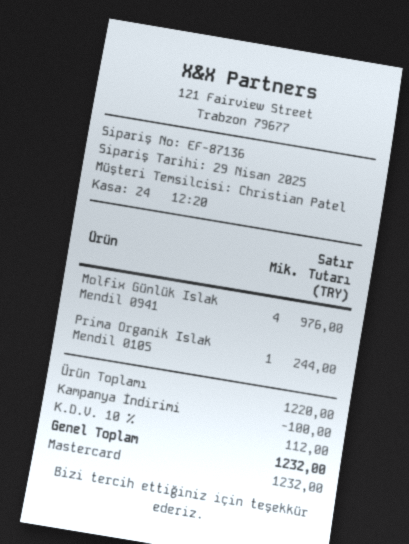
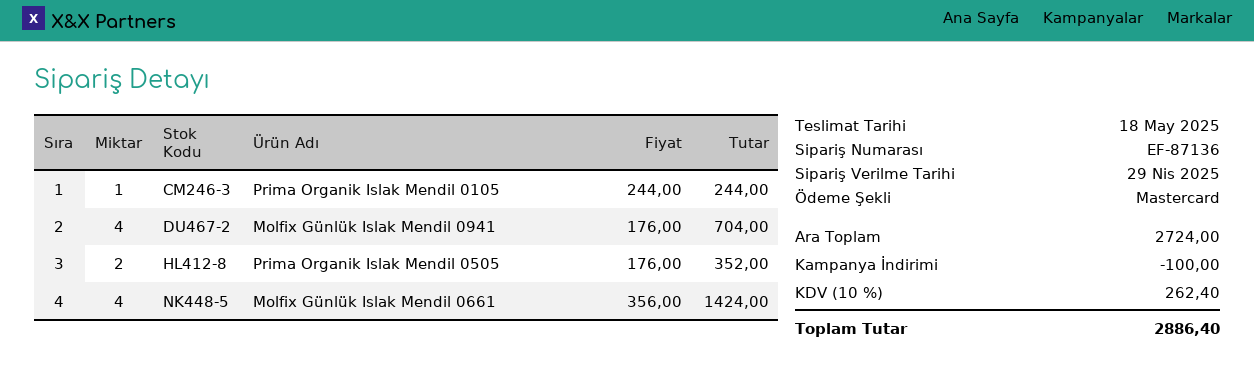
Molfix Günlük Islak Mendil 0941: 4 for 976.00 -> 4 for 704.00
Prima Organik Islak Mendil 0505: none -> 2 for 352.00
Molfix Günlük Islak Mendil 0661: none -> 4 for 1424.00
subtotal: 1220.00 -> 2724.00
tax: 10% = 112.00 -> 10% = 262.40
total: 1232.00 -> 2886.40

